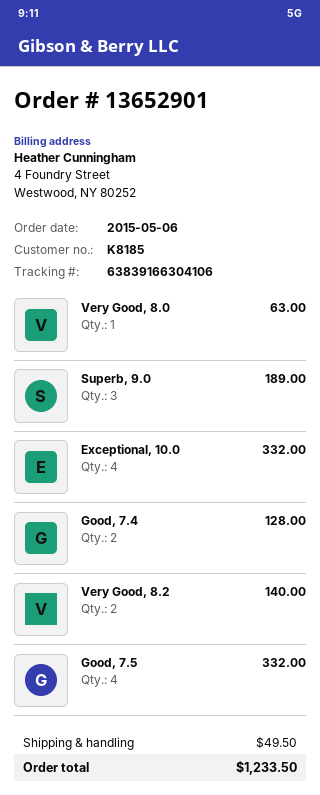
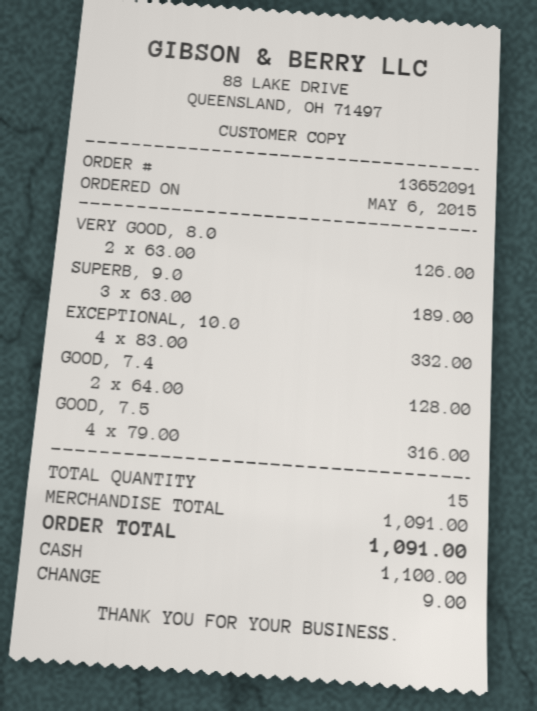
order number: 13652901 -> 13652091
Very Good, 8.0: 1 for 63.00 -> 2 for 126.00
Very Good, 8.2: 2 for 140.00 -> none
Good, 7.5: 4 for 332.00 -> 4 for 316.00
shipping: 49.50 -> none
total: 1233.50 -> 1091.00

